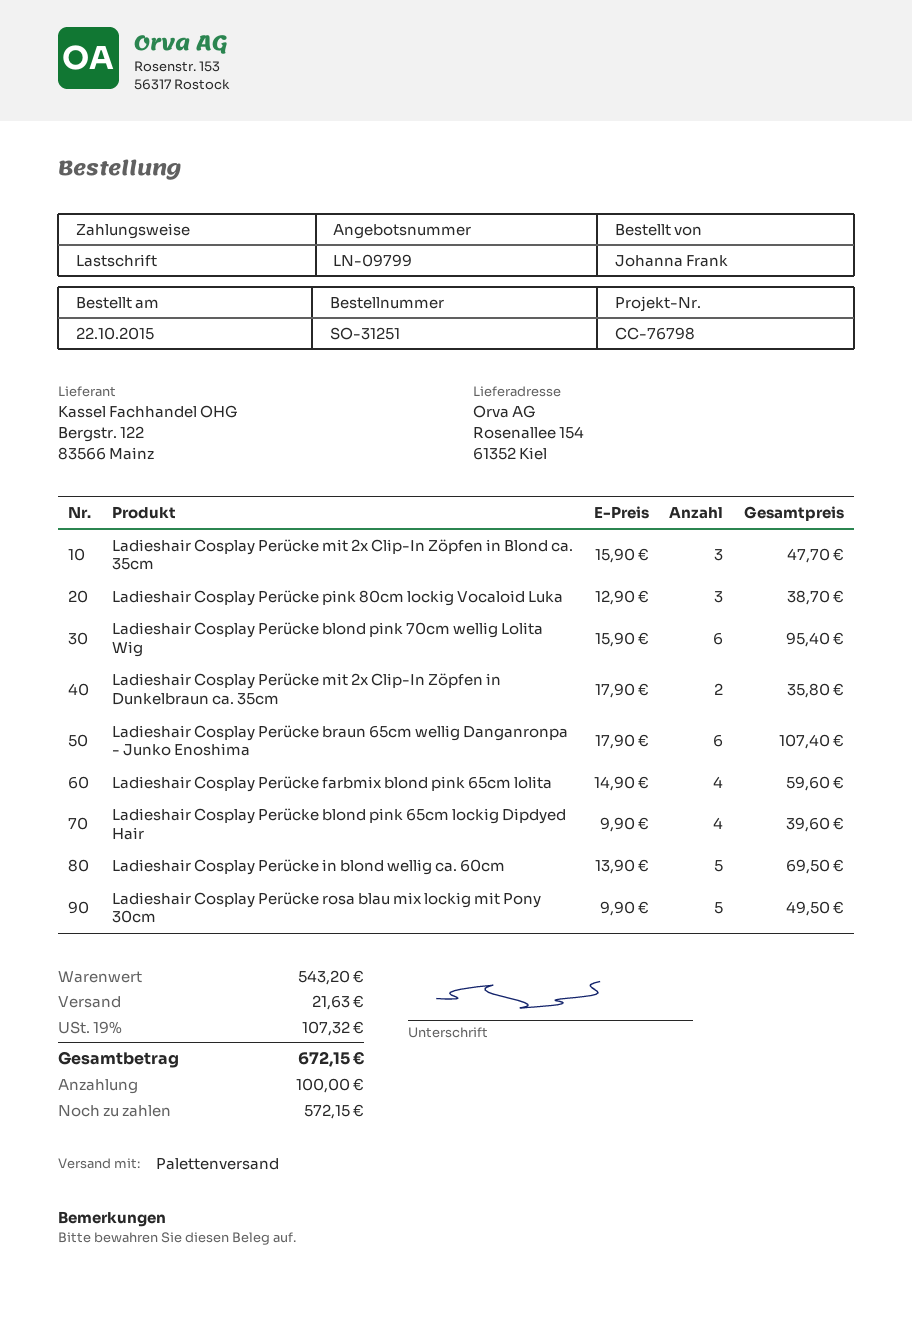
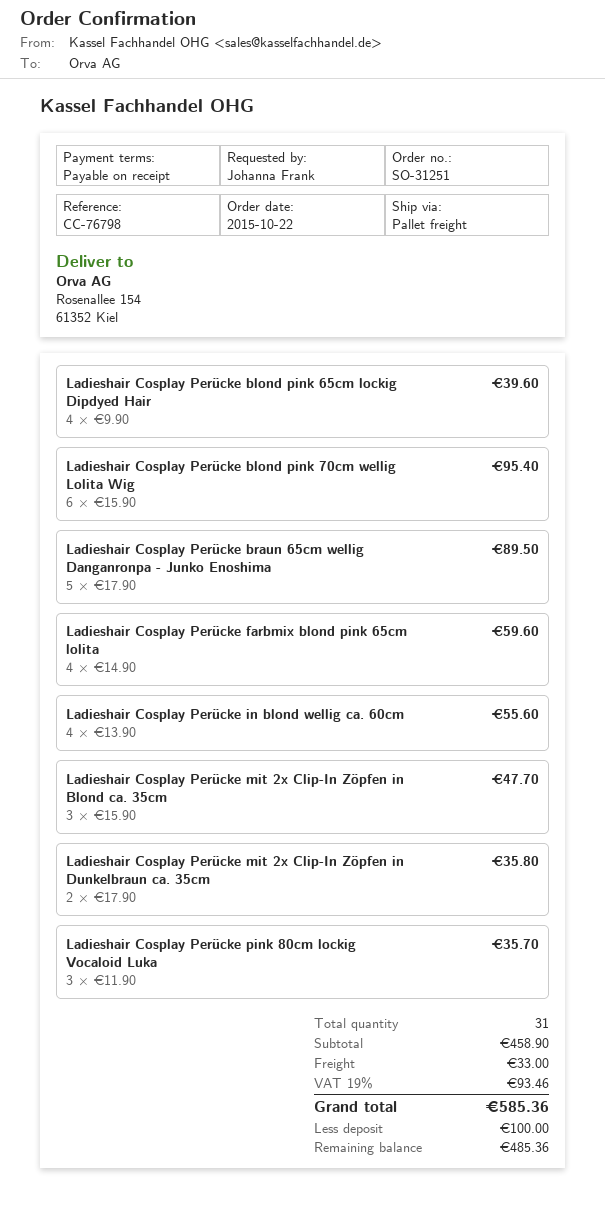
Ladieshair Cosplay Perücke pink 80cm lockig Vocaloid Luka: 3 x 12.90 = 38.70 -> 3 x 11.90 = 35.70
Ladieshair Cosplay Perücke braun 65cm wellig Danganronpa - Junko Enoshima: 6 x 17.90 = 107.40 -> 5 x 17.90 = 89.50
Ladieshair Cosplay Perücke in blond wellig ca. 60cm: 5 x 13.90 = 69.50 -> 4 x 13.90 = 55.60
Ladieshair Cosplay Perücke rosa blau mix lockig mit Pony 30cm: 5 x 9.90 = 49.50 -> none
subtotal: 543.20 -> 458.90
shipping: 21.63 -> 33.00
tax: 19% = 107.32 -> 19% = 93.46
total: 672.15 -> 585.36
balance: 572.15 -> 485.36

